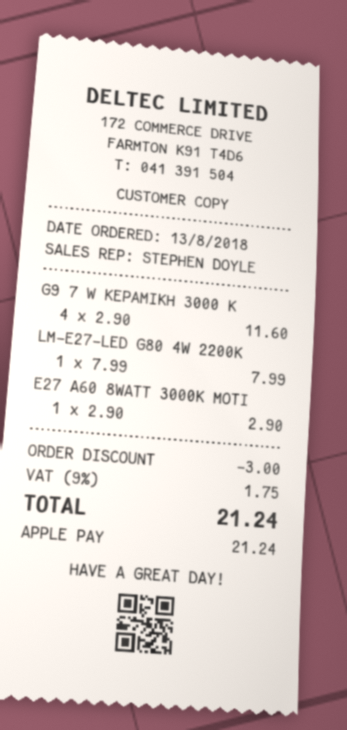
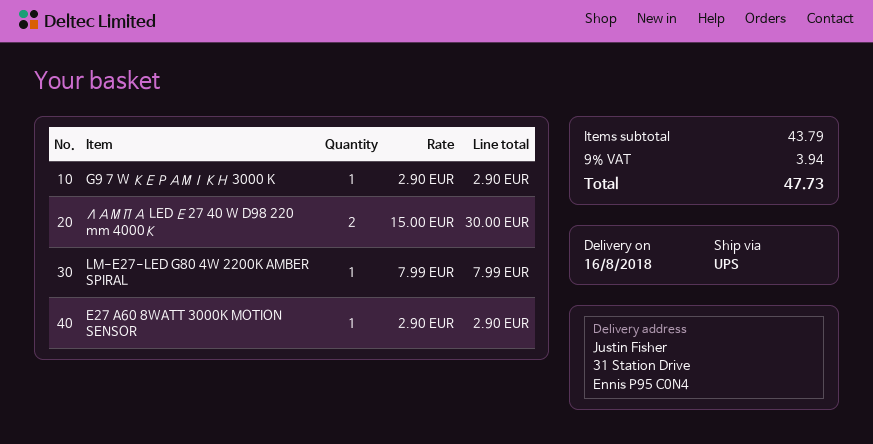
G9 7 W ΚΕΡΑΜΙΚΗ 3000 K: 4 x 2.90 = 11.60 -> 1 x 2.90 = 2.90
ΛΑΜΠΑ LED Ε27 40 W D98 220 mm 4000Κ: none -> 2 x 15.00 = 30.00
discount: 3.00 -> none
tax: 9% = 1.75 -> 9% = 3.94
total: 21.24 -> 47.73

